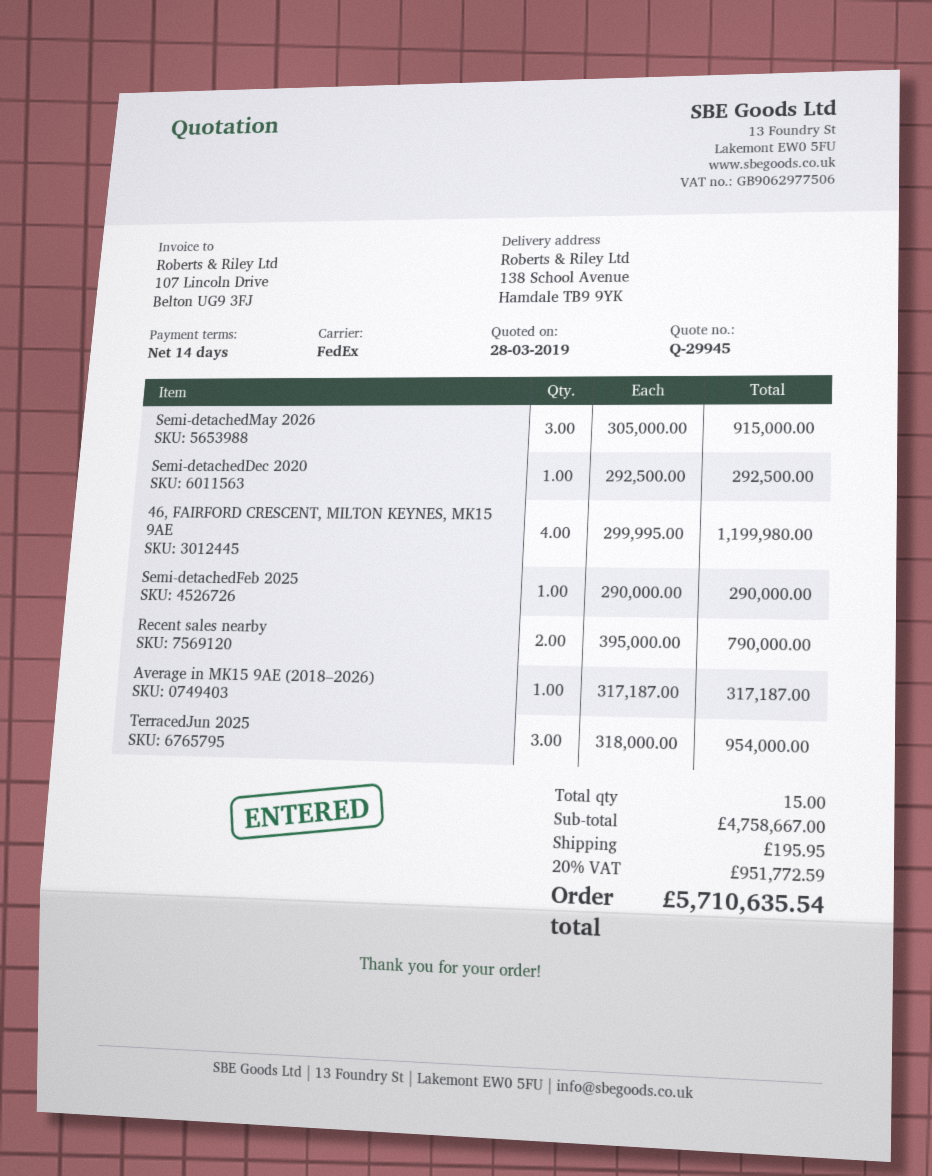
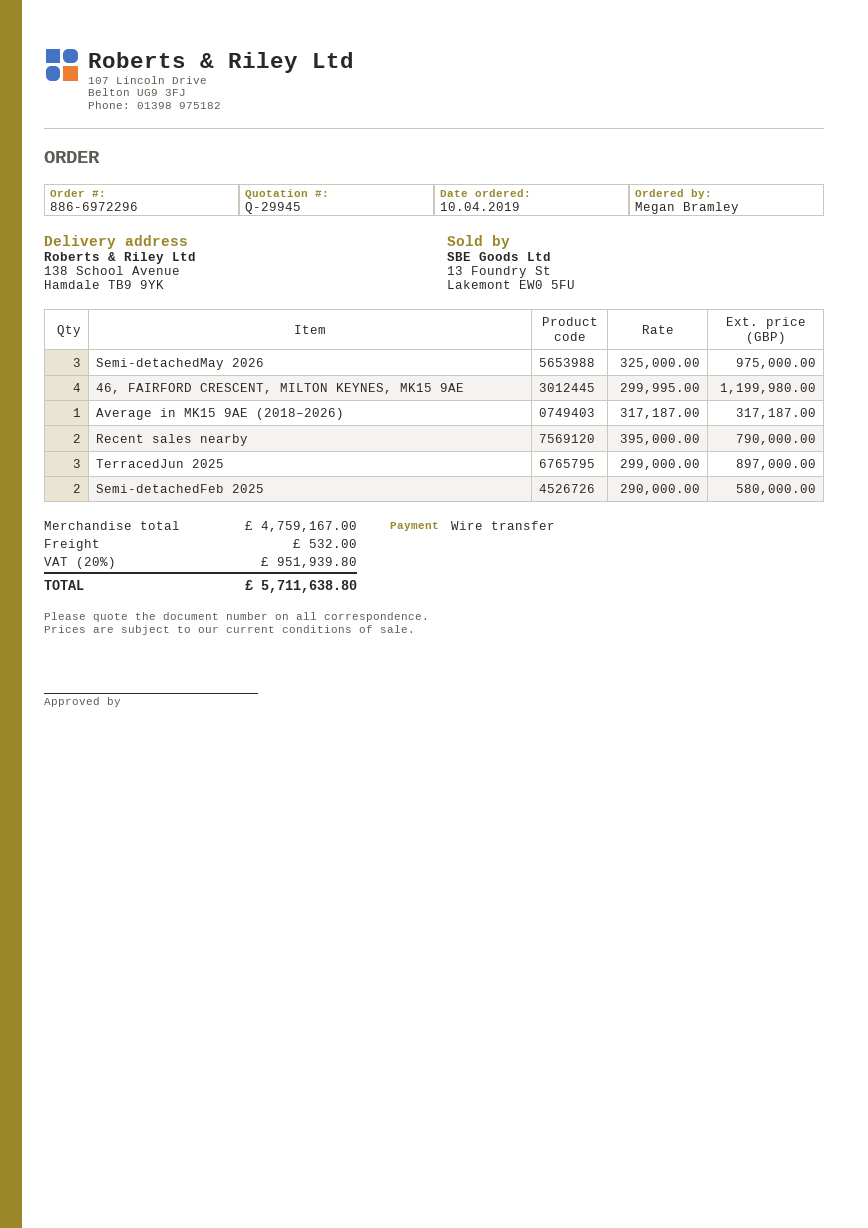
Semi-detachedMay 2026: 3 x 305000.00 = 915000.00 -> 3 x 325000.00 = 975000.00
Semi-detachedDec 2020: 1 x 292500.00 = 292500.00 -> none
Semi-detachedFeb 2025: 1 x 290000.00 = 290000.00 -> 2 x 290000.00 = 580000.00
TerracedJun 2025: 3 x 318000.00 = 954000.00 -> 3 x 299000.00 = 897000.00
subtotal: 4758667.00 -> 4759167.00
shipping: 195.95 -> 532.00
tax: 20% = 951772.59 -> 20% = 951939.80
total: 5710635.54 -> 5711638.80

